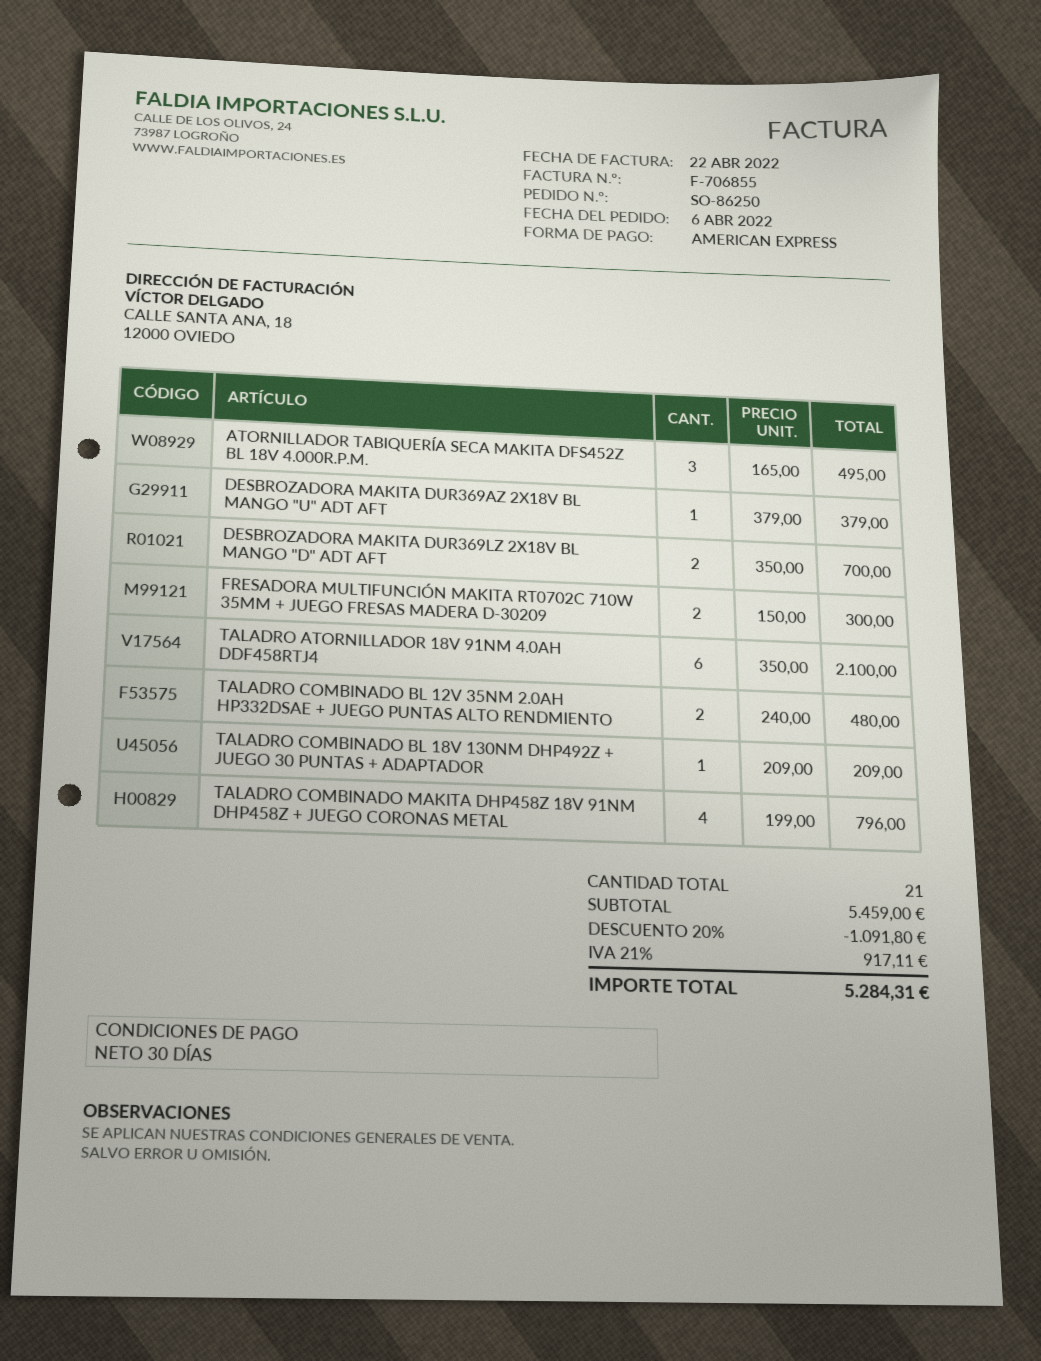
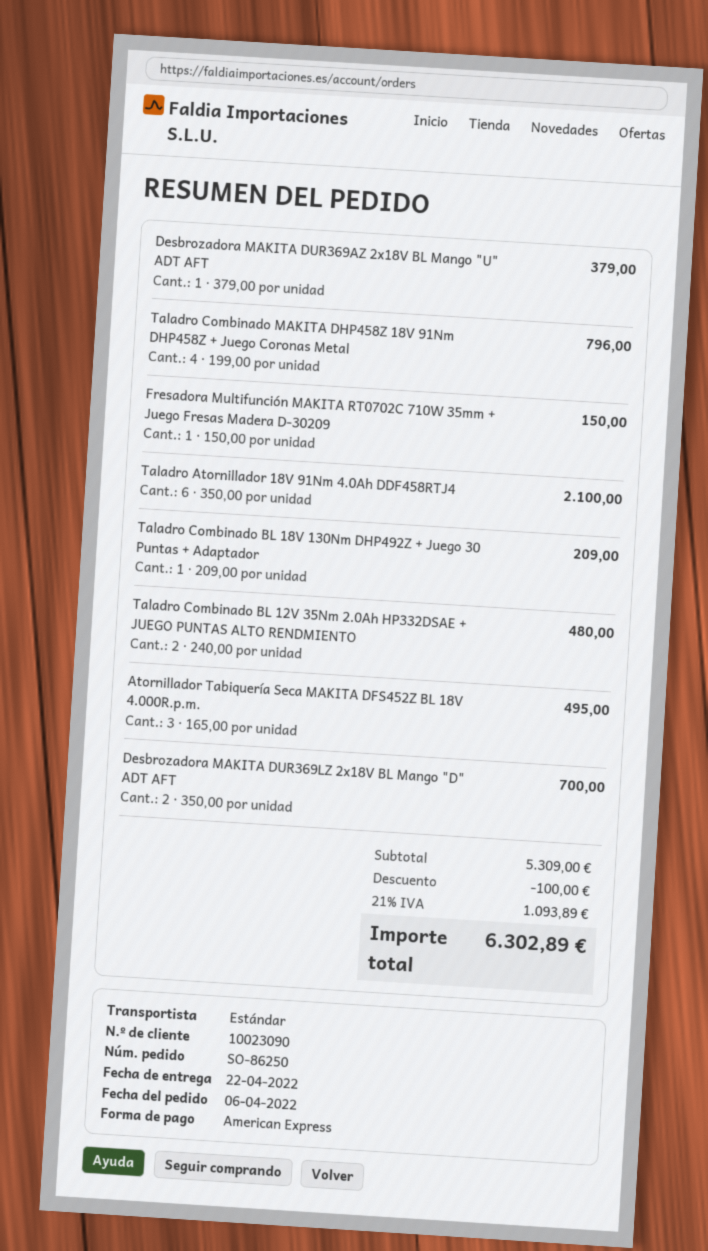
FRESADORA MULTIFUNCIÓN MAKITA RT0702C 710W 35MM + JUEGO FRESAS MADERA D-30209: 2 x 150.00 = 300.00 -> 1 x 150.00 = 150.00
subtotal: 5459.00 -> 5309.00
discount: 1091.80 -> 100.00
tax: 21% = 917.11 -> 21% = 1093.89
total: 5284.31 -> 6302.89

